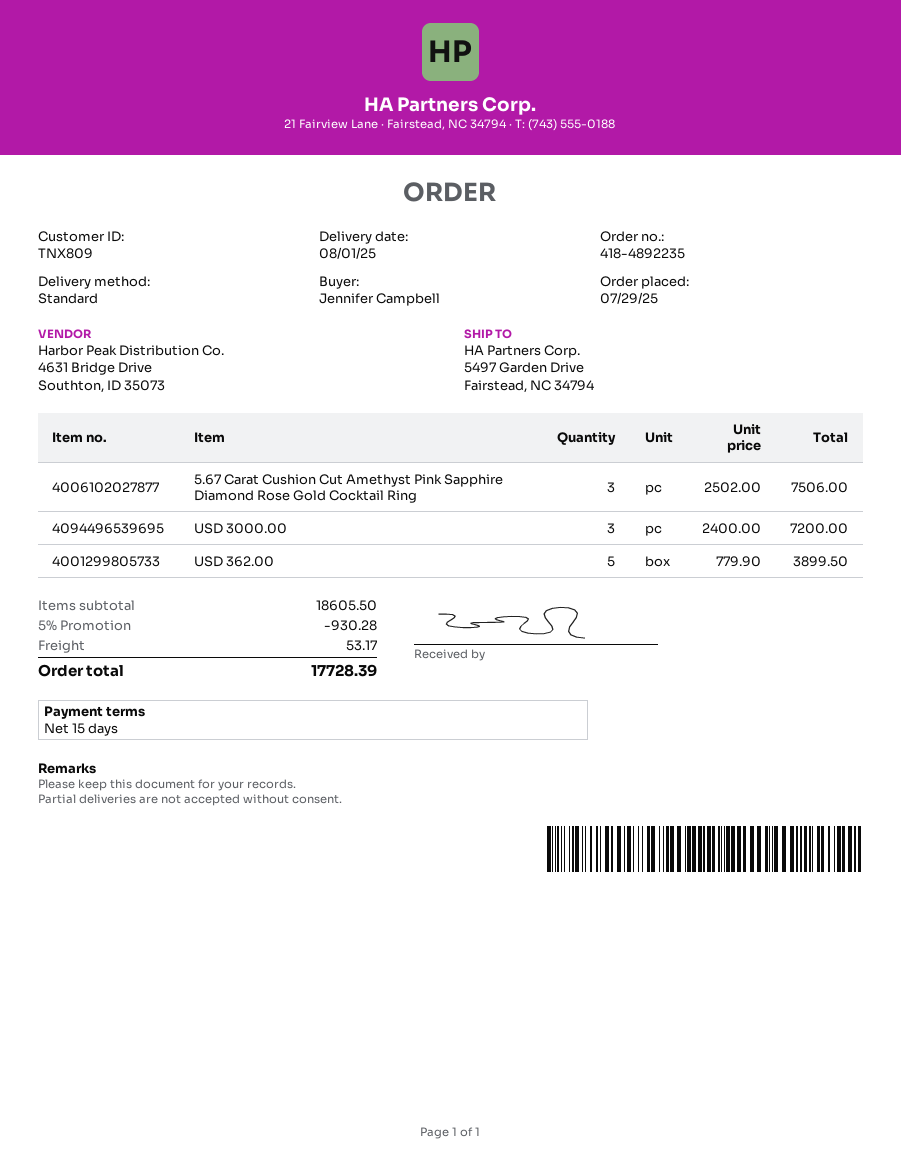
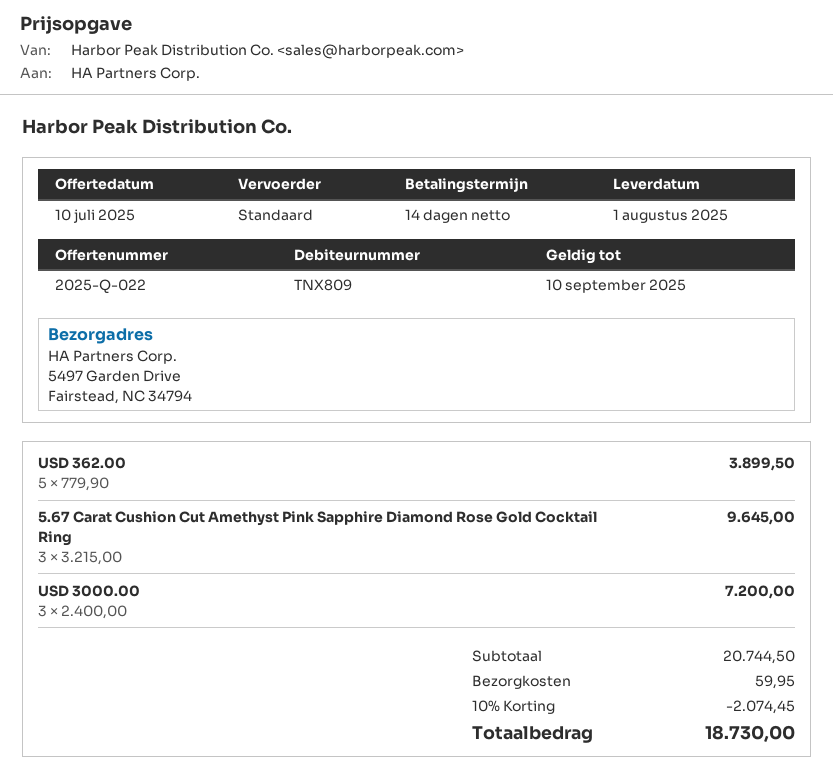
payment terms: 15 days -> 14 days
5.67 Carat Cushion Cut Amethyst Pink Sapphire Diamond Rose Gold Cocktail Ring: 3 x 2502.00 = 7506.00 -> 3 x 3215.00 = 9645.00
subtotal: 18605.50 -> 20744.50
discount: 5% = 930.28 -> 10% = 2074.45
shipping: 53.17 -> 59.95
total: 17728.39 -> 18730.00

